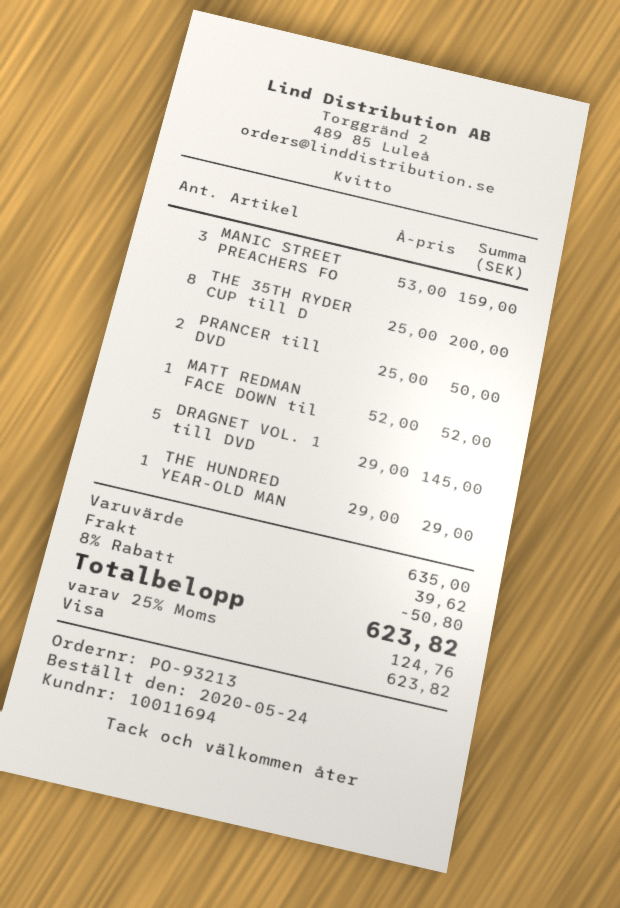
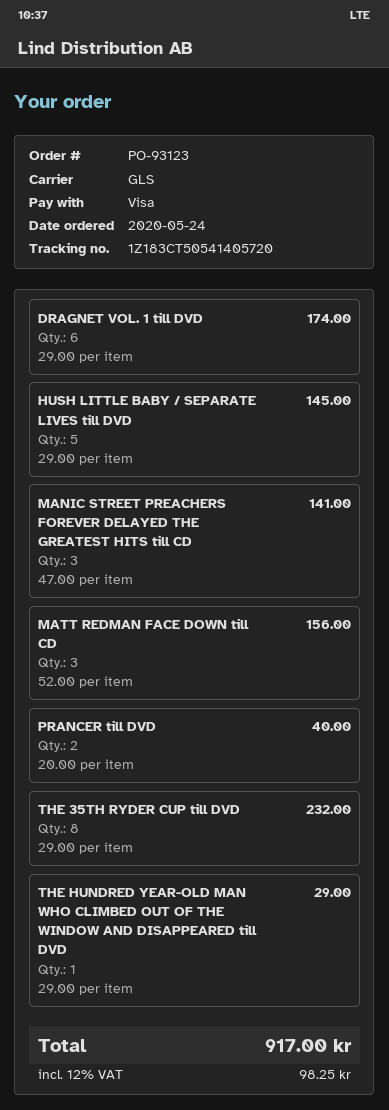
order number: PO-93213 -> PO-93123
MANIC STREET PREACHERS FO: 3 x 53.00 = 159.00 -> 3 x 47.00 = 141.00
THE 35TH RYDER CUP till D: 8 x 25.00 = 200.00 -> 8 x 29.00 = 232.00
PRANCER till DVD: 2 x 25.00 = 50.00 -> 2 x 20.00 = 40.00
MATT REDMAN FACE DOWN til: 1 x 52.00 = 52.00 -> 3 x 52.00 = 156.00
DRAGNET VOL. 1 till DVD: 5 x 29.00 = 145.00 -> 6 x 29.00 = 174.00
HUSH LITTLE BABY / SEPARATE LIVES till DVD: none -> 5 x 29.00 = 145.00
discount: 8% = 50.80 -> none
shipping: 39.62 -> none
tax: 25% = 124.76 -> 12% = 98.25
total: 623.82 -> 917.00

